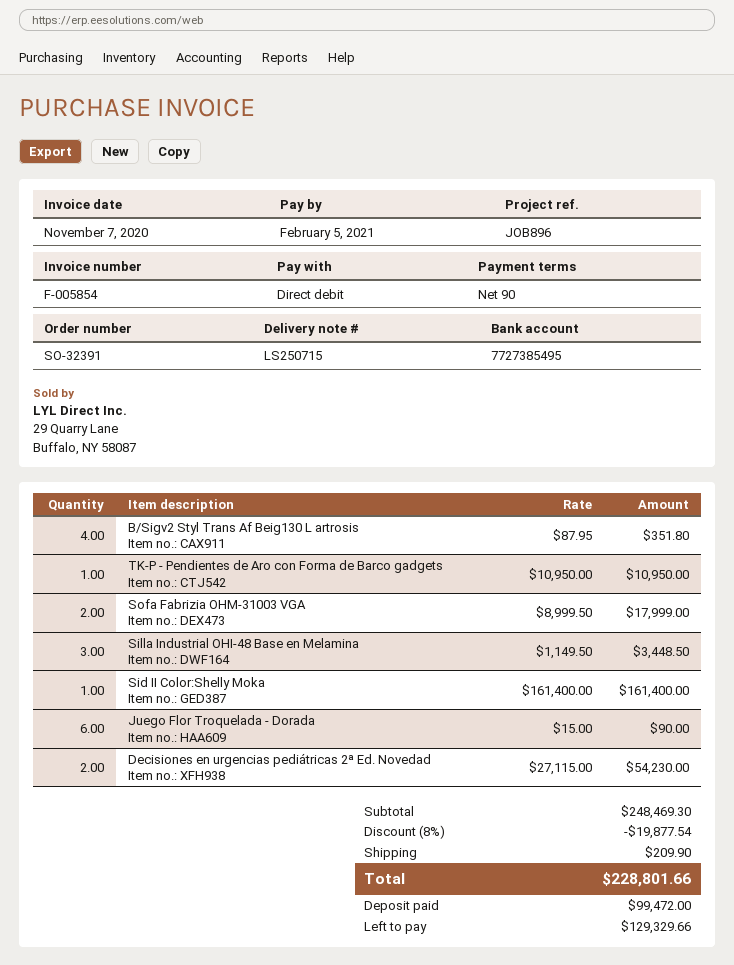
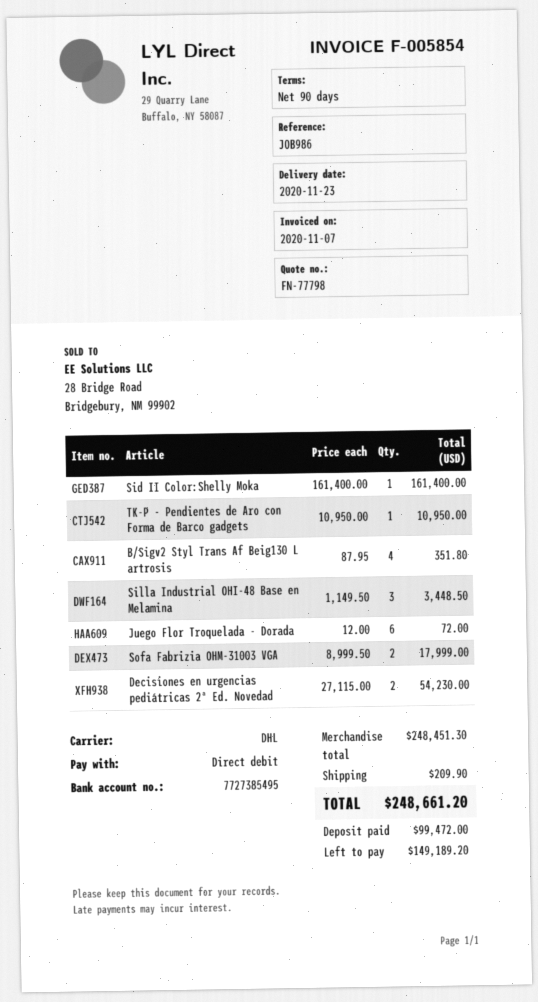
reference: JOB896 -> JOB986
Juego Flor Troquelada - Dorada: 6 x 15.00 = 90.00 -> 6 x 12.00 = 72.00
subtotal: 248469.30 -> 248451.30
discount: 8% = 19877.54 -> none
total: 228801.66 -> 248661.20
balance: 129329.66 -> 149189.20

